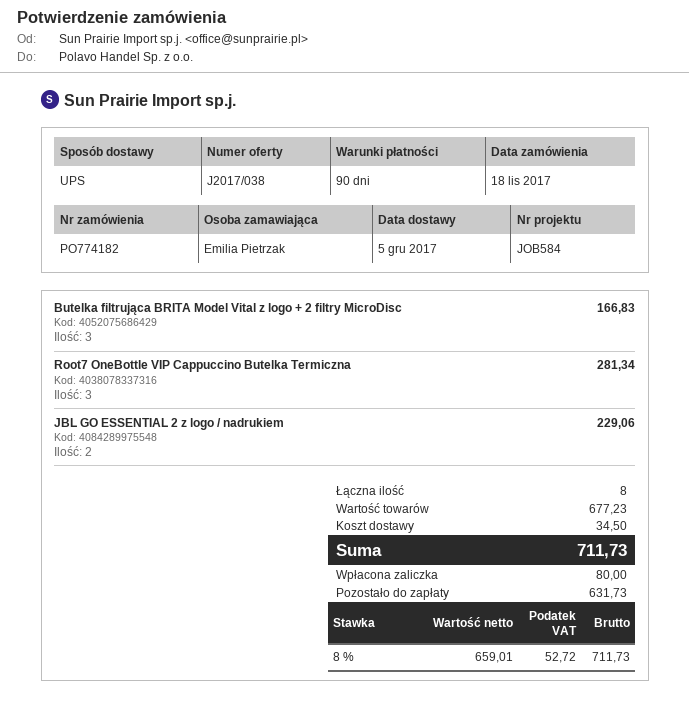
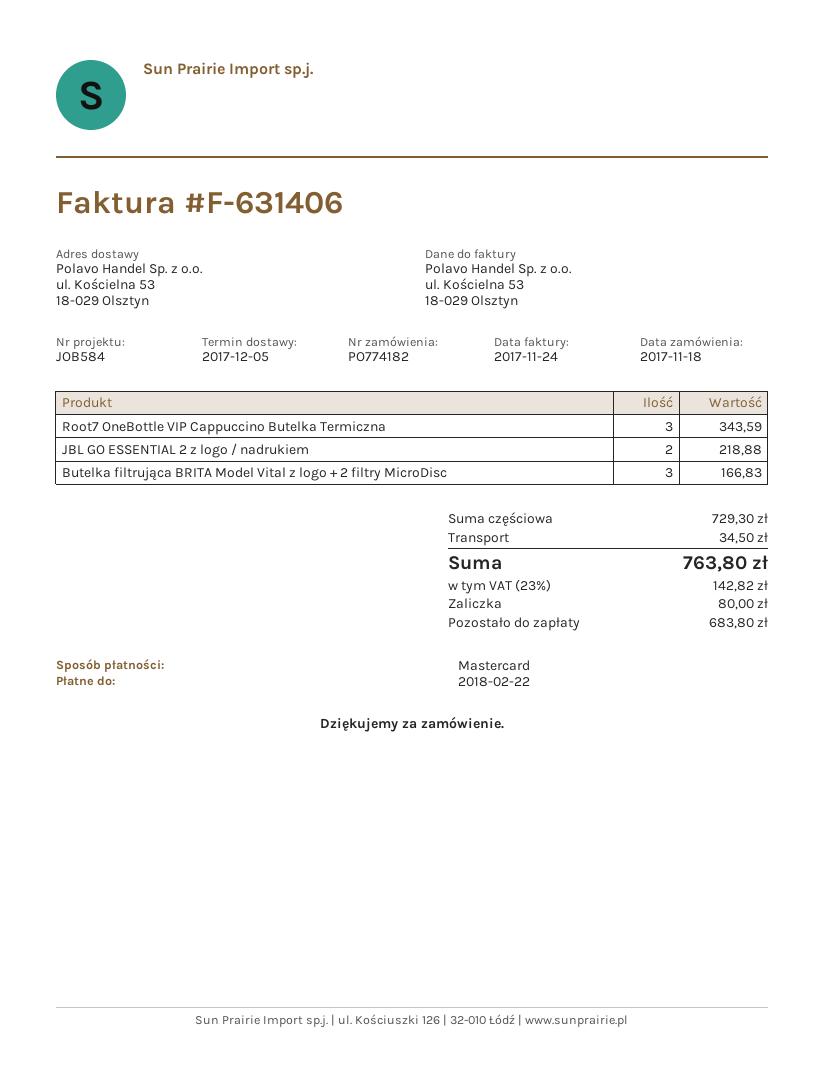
Root7 OneBottle VIP Cappuccino Butelka Termiczna: 3 for 281.34 -> 3 for 343.59
JBL GO ESSENTIAL 2 z logo / nadrukiem: 2 for 229.06 -> 2 for 218.88
subtotal: 677.23 -> 729.30
tax: 8% = 52.72 -> 23% = 142.82
total: 711.73 -> 763.80
balance: 631.73 -> 683.80

